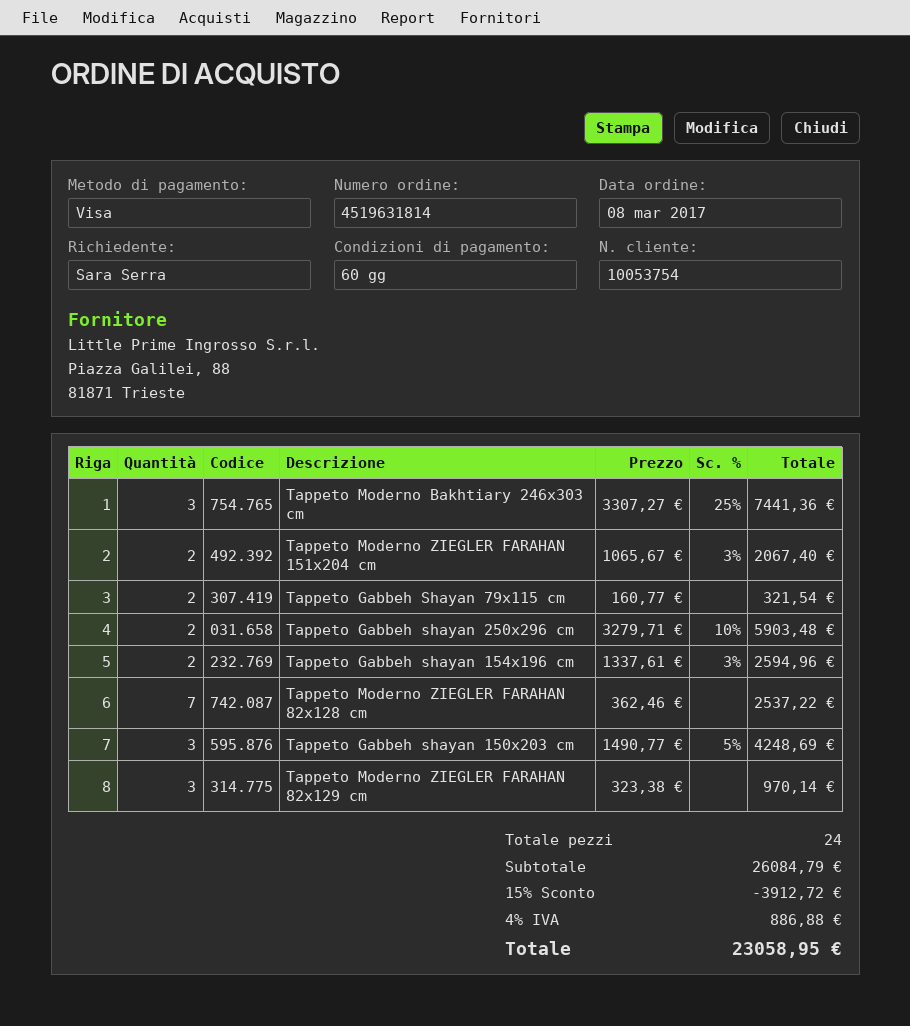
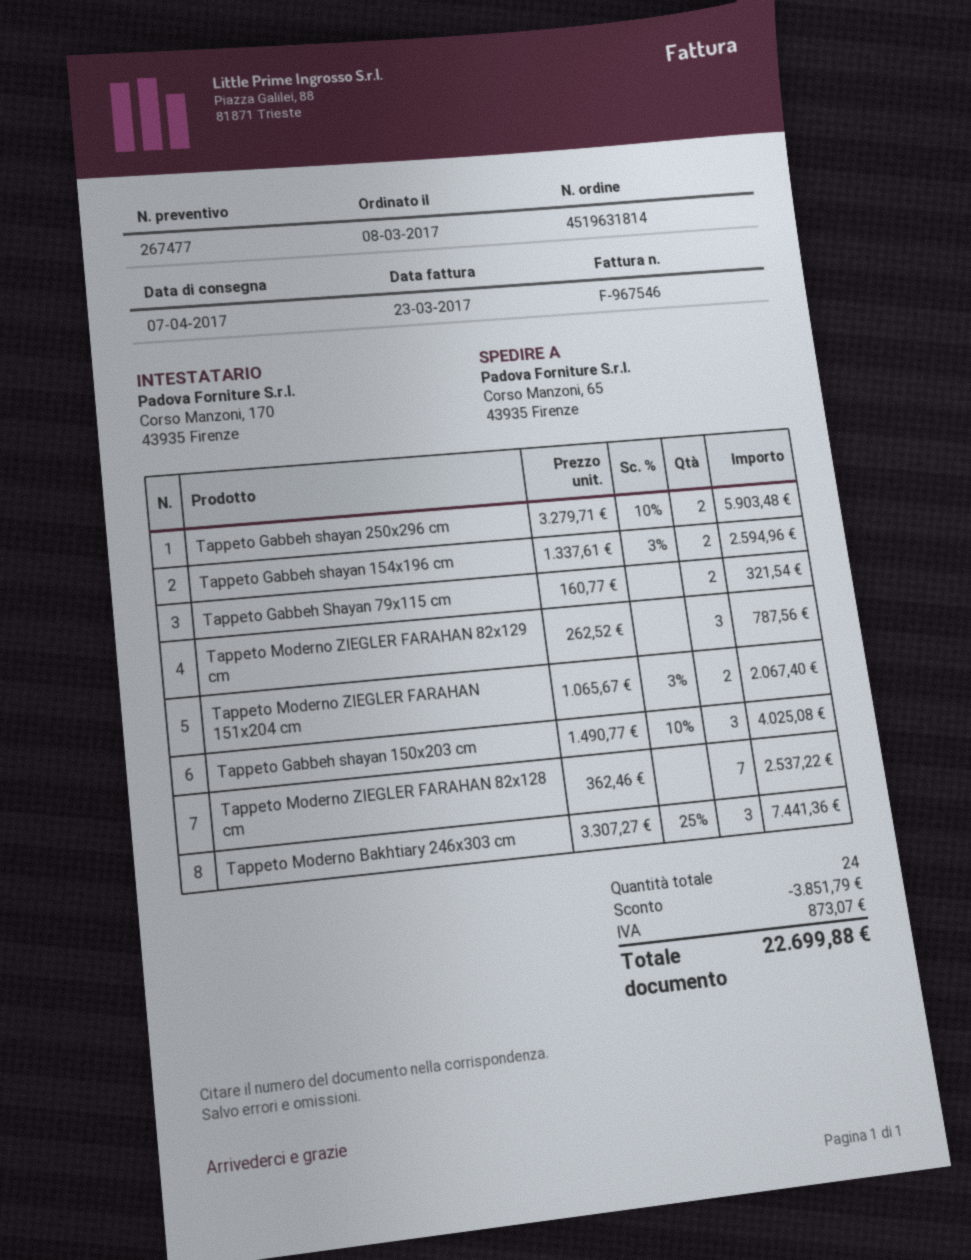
Tappeto Gabbeh shayan 150x203 cm: 3 x 1490.77 - 5% = 4248.69 -> 3 x 1490.77 - 10% = 4025.08
Tappeto Moderno ZIEGLER FARAHAN 82x129 cm: 3 x 323.38 = 970.14 -> 3 x 262.52 = 787.56
discount: 3912.72 -> 3851.79
tax: 886.88 -> 873.07
total: 23058.95 -> 22699.88

